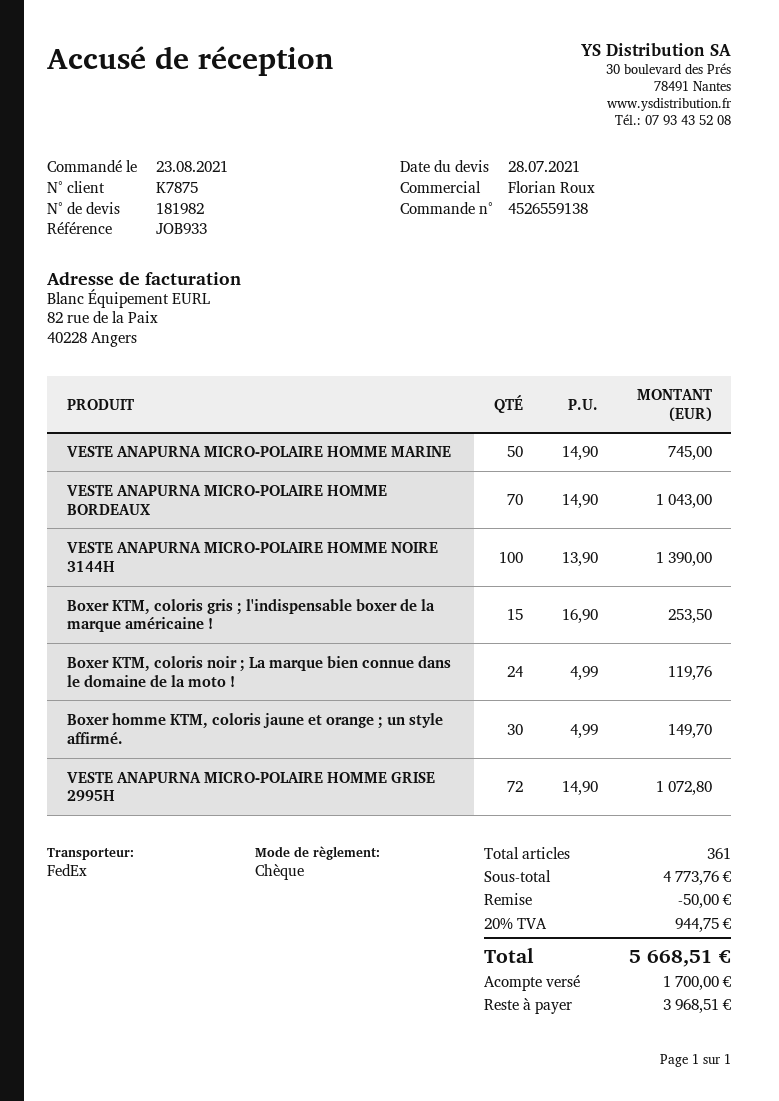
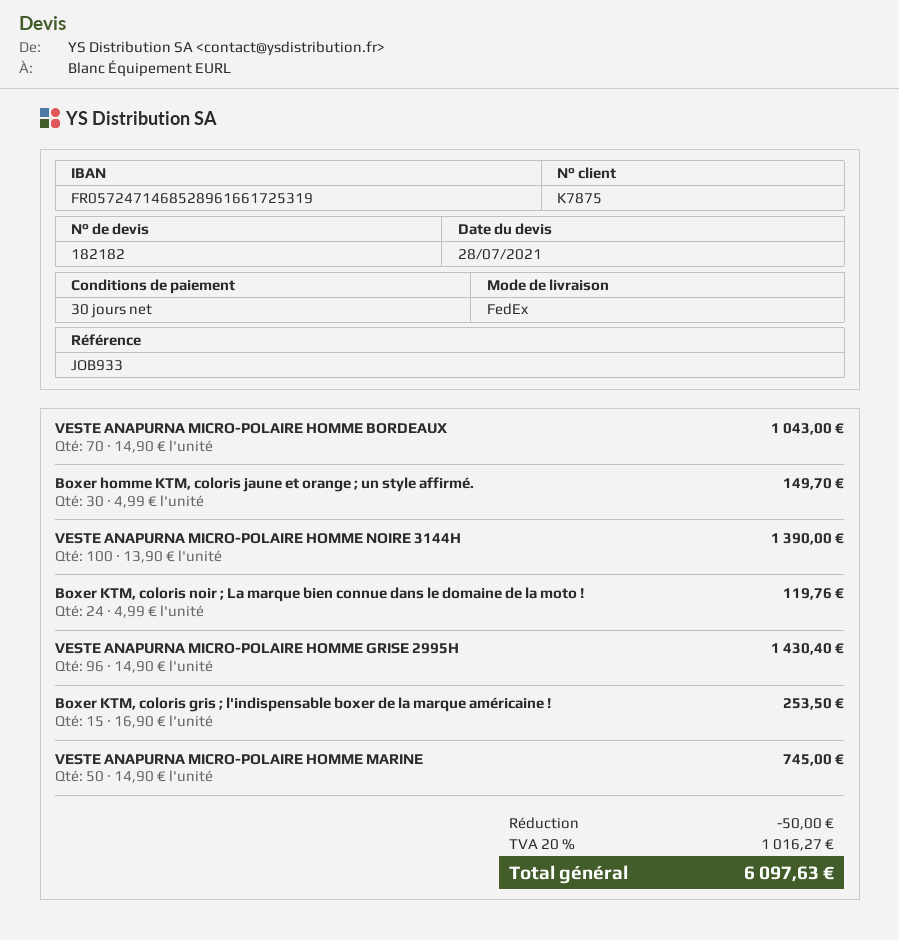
quote number: 181982 -> 182182
VESTE ANAPURNA MICRO-POLAIRE HOMME GRISE 2995H: 72 x 14.90 = 1072.80 -> 96 x 14.90 = 1430.40
tax: 20% = 944.75 -> 20% = 1016.27
total: 5668.51 -> 6097.63

